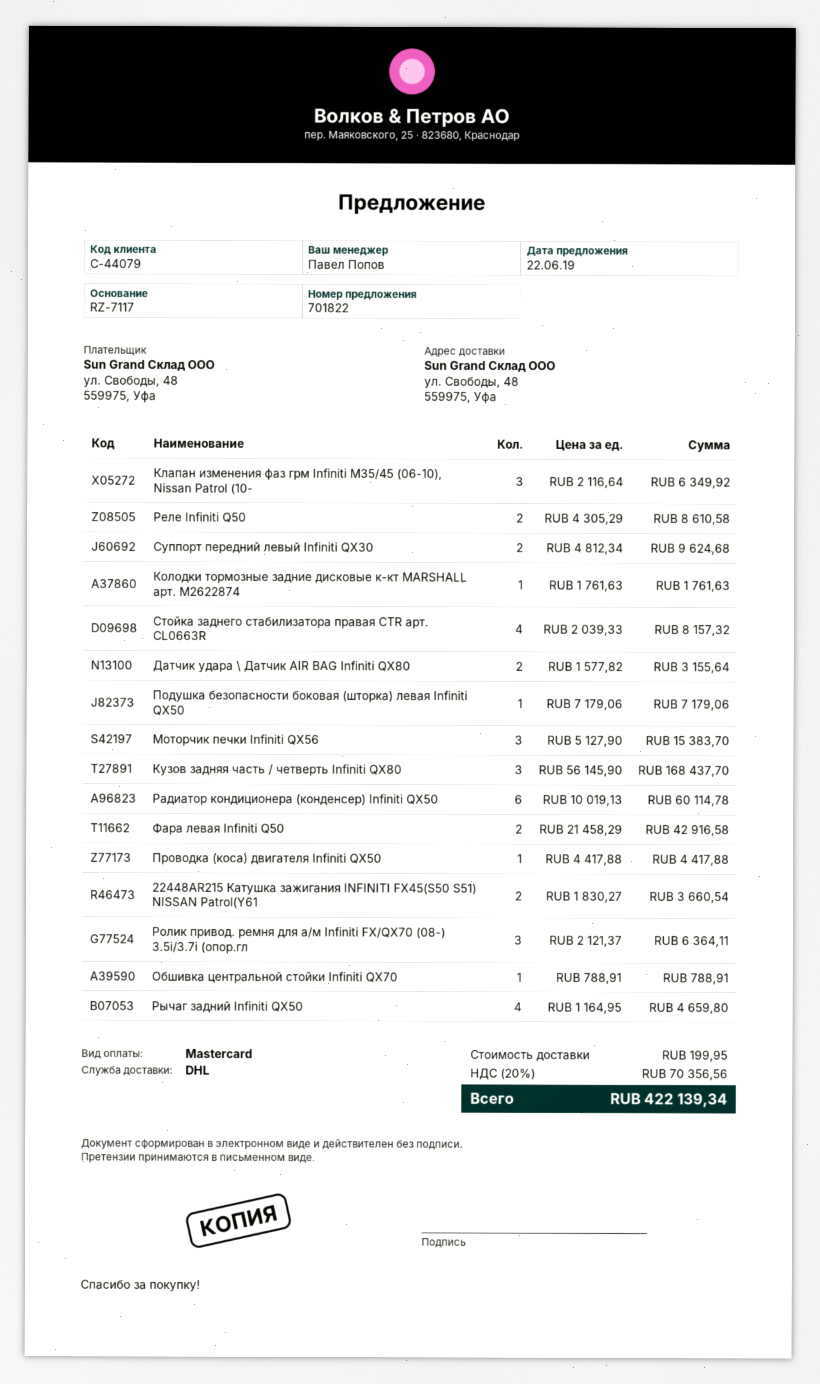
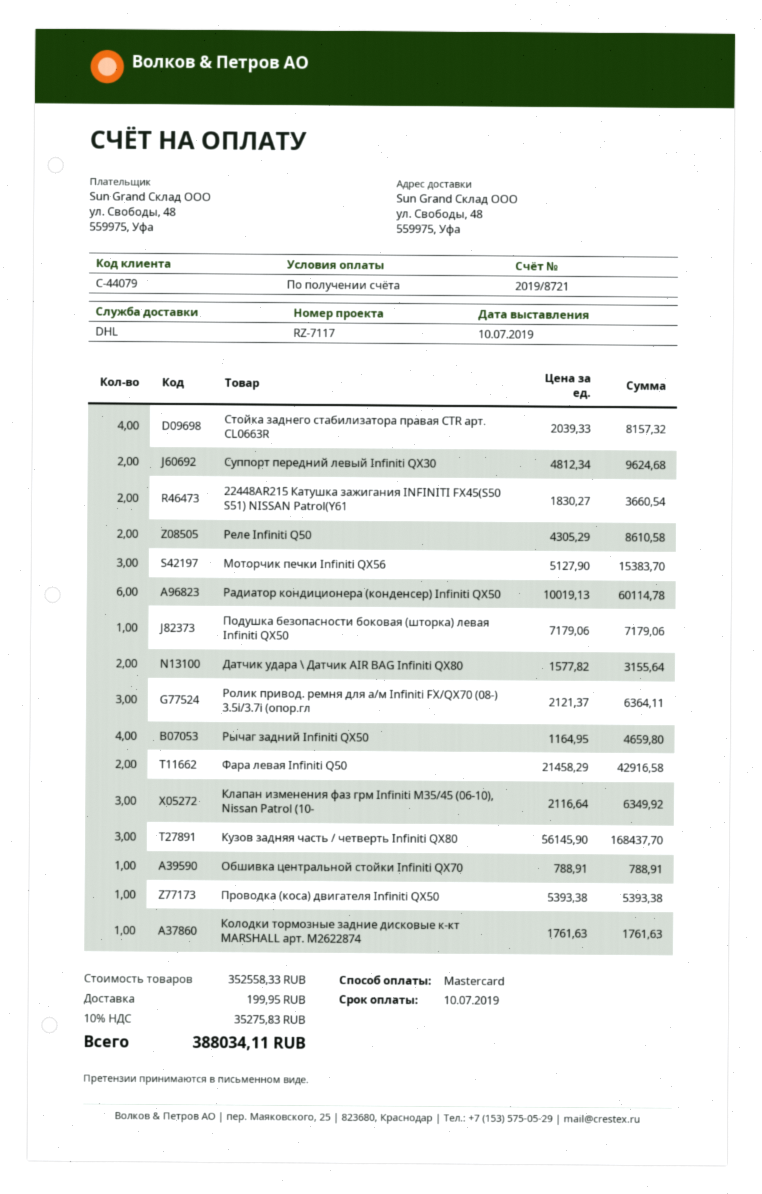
Проводка (коса) двигателя Infiniti QX50: 1 x 4417.88 = 4417.88 -> 1 x 5393.38 = 5393.38
tax: 20% = 70356.56 -> 10% = 35275.83
total: 422139.34 -> 388034.11

